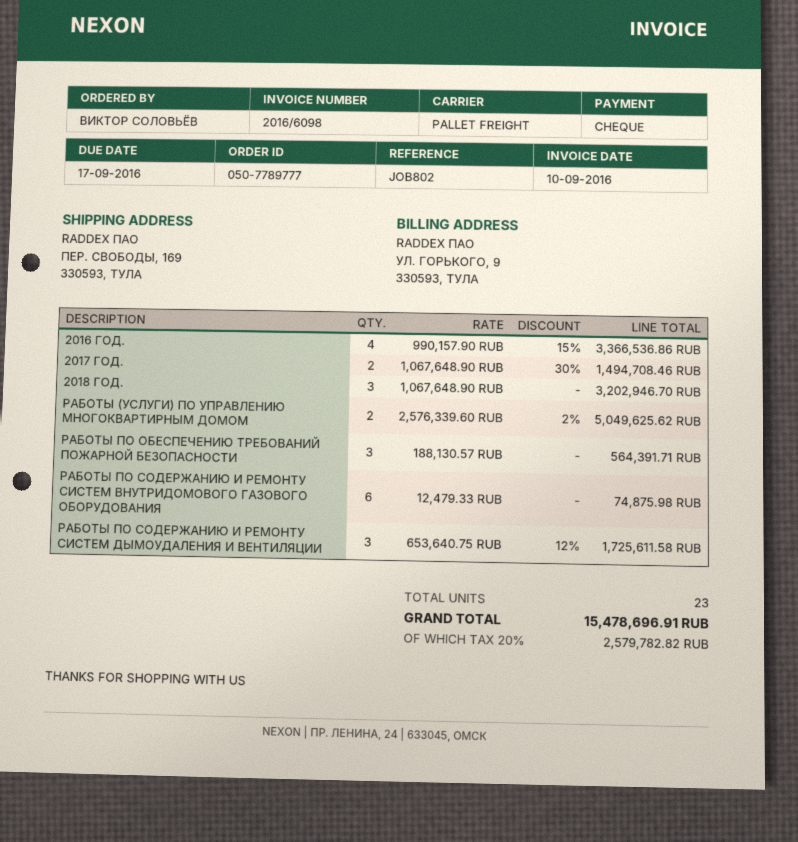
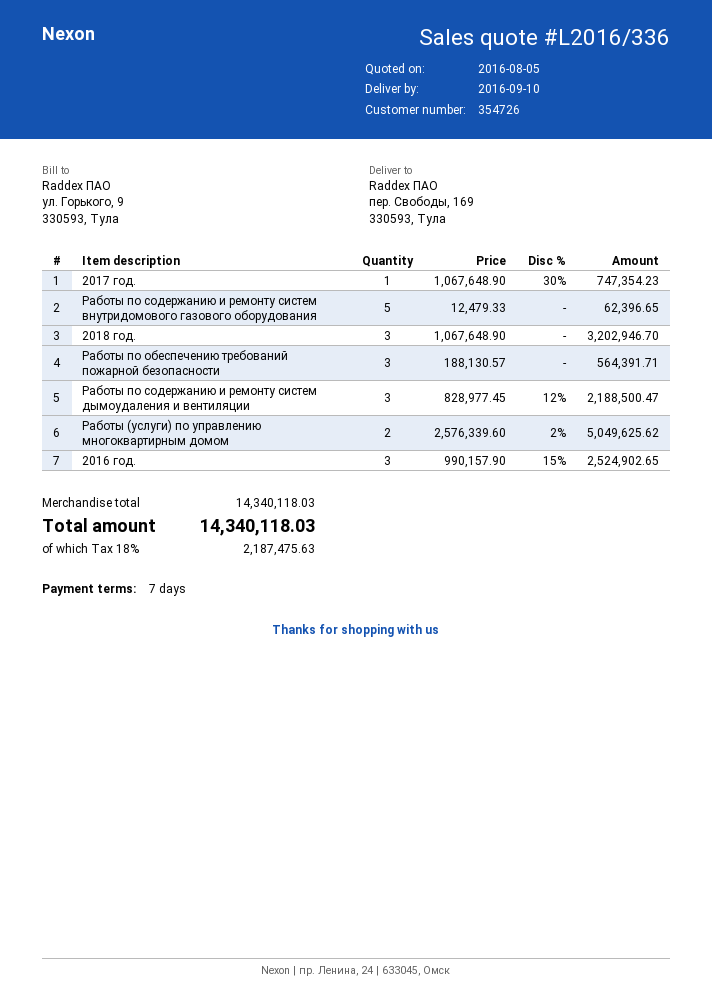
2016 ГОД.: 4 x 990157.90 - 15% = 3366536.86 -> 3 x 990157.90 - 15% = 2524902.65
2017 ГОД.: 2 x 1067648.90 - 30% = 1494708.46 -> 1 x 1067648.90 - 30% = 747354.23
РАБОТЫ ПО СОДЕРЖАНИЮ И РЕМОНТУ СИСТЕМ ВНУТРИДОМОВОГО ГАЗОВОГО ОБОРУДОВАНИЯ: 6 x 12479.33 = 74875.98 -> 5 x 12479.33 = 62396.65
РАБОТЫ ПО СОДЕРЖАНИЮ И РЕМОНТУ СИСТЕМ ДЫМОУДАЛЕНИЯ И ВЕНТИЛЯЦИИ: 3 x 653640.75 - 12% = 1725611.58 -> 3 x 828977.45 - 12% = 2188500.47
tax: 20% = 2579782.82 -> 18% = 2187475.63
total: 15478696.91 -> 14340118.03

